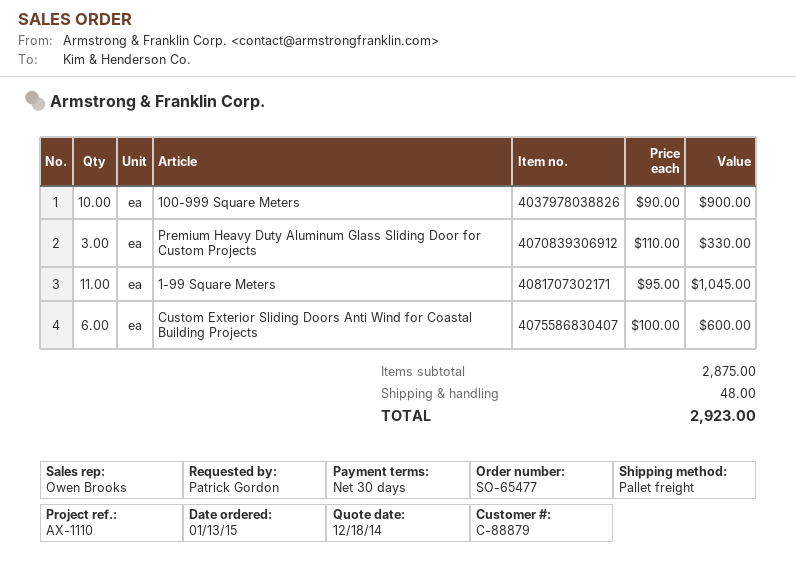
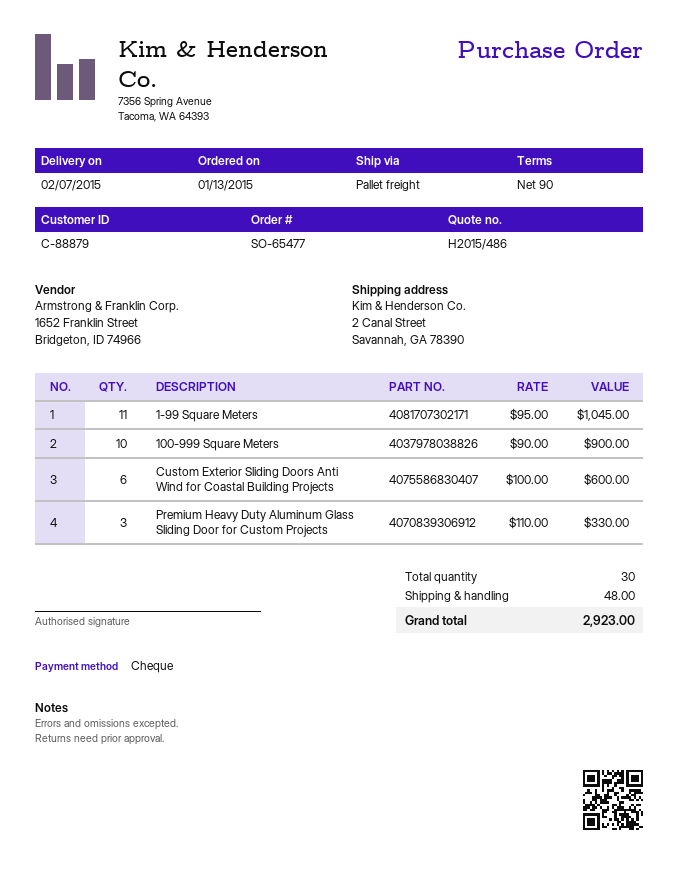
payment terms: 30 days -> 90 days

